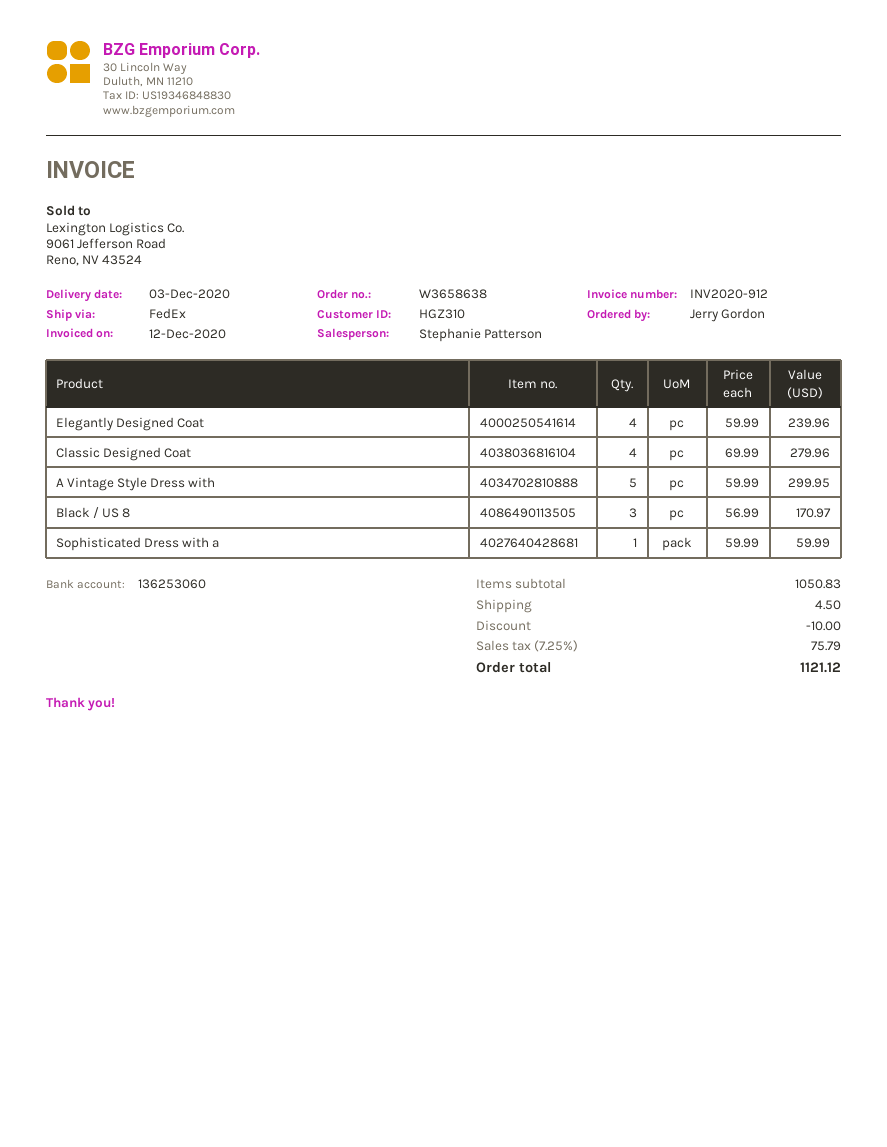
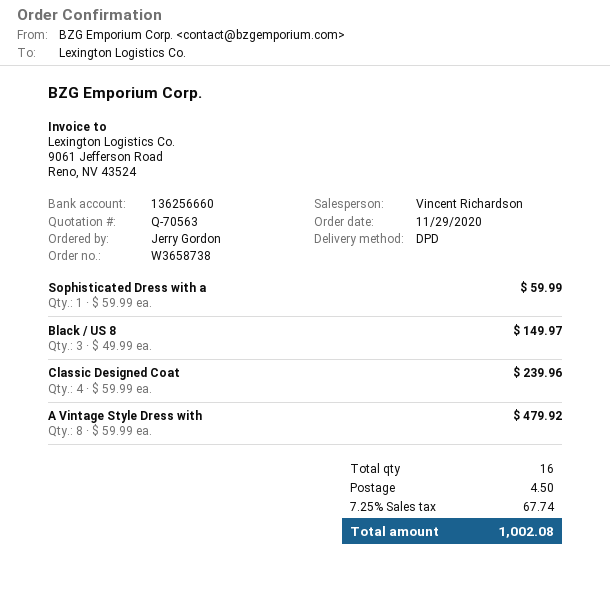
order number: W3658638 -> W3658738
sales rep: Stephanie Patterson -> Vincent Richardson
bank account: 136253060 -> 136256660
shipping method: FedEx -> DPD
Elegantly Designed Coat: 4 x 59.99 = 239.96 -> none
Classic Designed Coat: 4 x 69.99 = 279.96 -> 4 x 59.99 = 239.96
A Vintage Style Dress with: 5 x 59.99 = 299.95 -> 8 x 59.99 = 479.92
Black / US 8: 3 x 56.99 = 170.97 -> 3 x 49.99 = 149.97
discount: 10.00 -> none
tax: 7.25% = 75.79 -> 7.25% = 67.74
total: 1121.12 -> 1002.08

